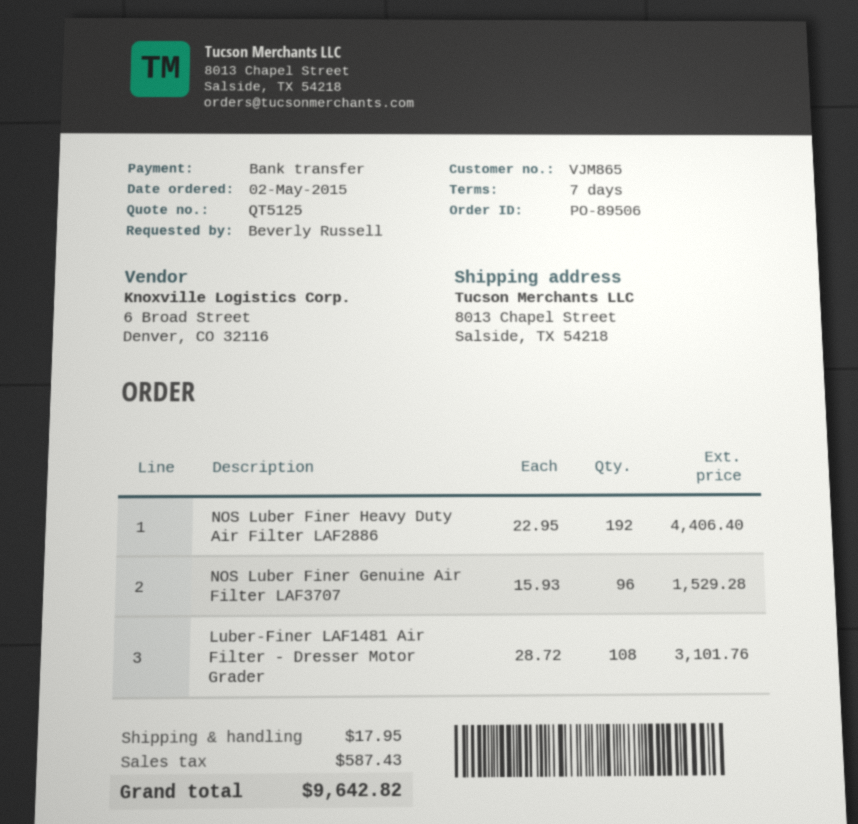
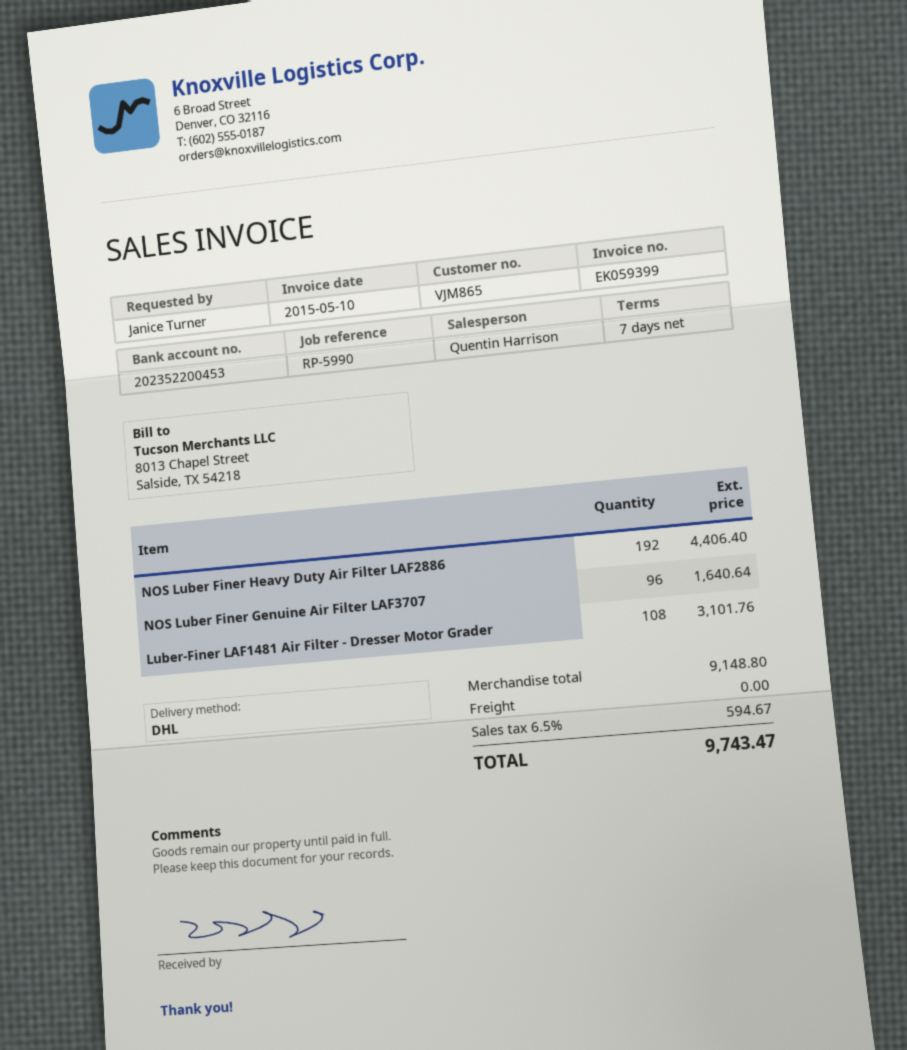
ordered by: Beverly Russell -> Janice Turner
NOS Luber Finer Genuine Air Filter LAF3707: 96 for 1529.28 -> 96 for 1640.64
shipping: 17.95 -> 0.00
tax: 587.43 -> 594.67
total: 9642.82 -> 9743.47

